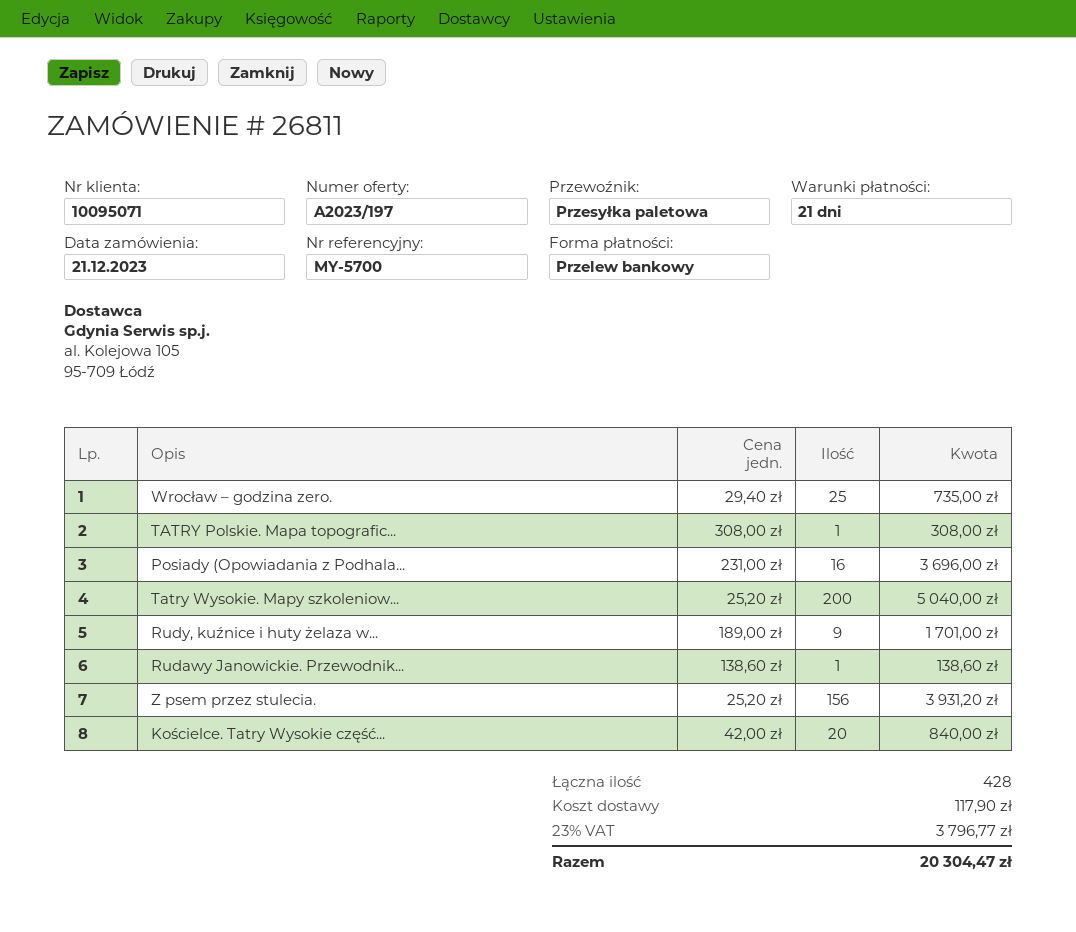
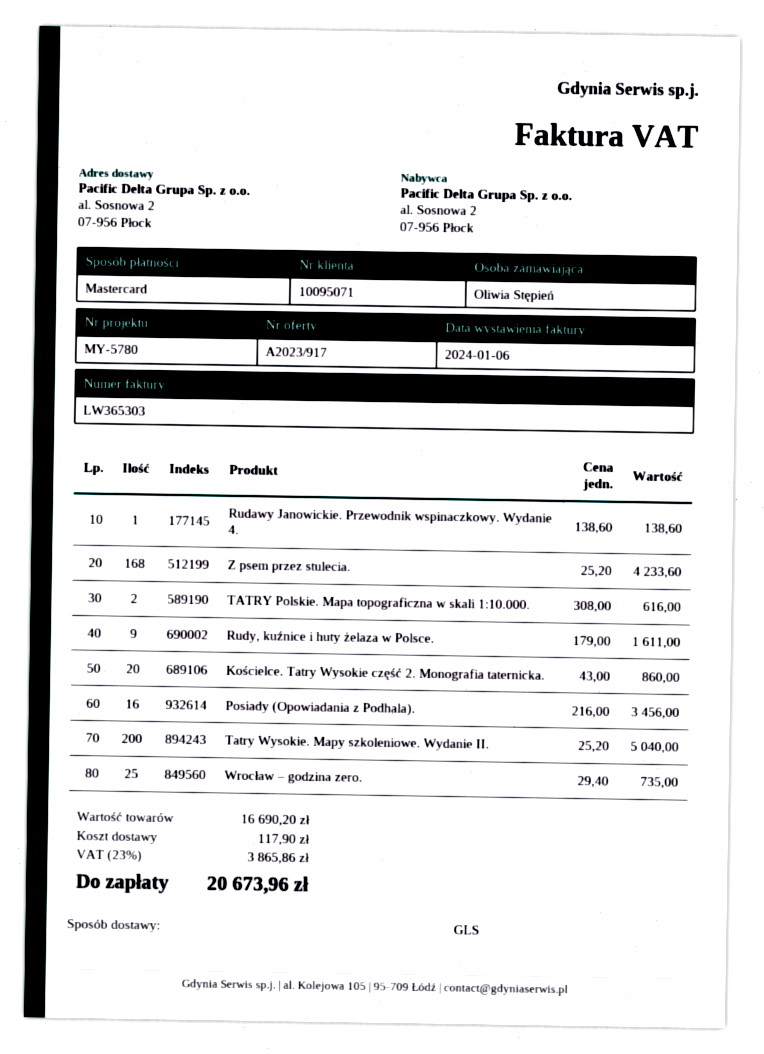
quote number: A2023/197 -> A2023/917
reference: MY-5700 -> MY-5780
payment method: bank transfer -> Mastercard
shipping method: pallet freight -> GLS
TATRY Polskie. Mapa topografic...: 1 x 308.00 = 308.00 -> 2 x 308.00 = 616.00
Posiady (Opowiadania z Podhala...: 16 x 231.00 = 3696.00 -> 16 x 216.00 = 3456.00
Rudy, kuźnice i huty żelaza w...: 9 x 189.00 = 1701.00 -> 9 x 179.00 = 1611.00
Z psem przez stulecia.: 156 x 25.20 = 3931.20 -> 168 x 25.20 = 4233.60
Kościelce. Tatry Wysokie część...: 20 x 42.00 = 840.00 -> 20 x 43.00 = 860.00
tax: 23% = 3796.77 -> 23% = 3865.86
total: 20304.47 -> 20673.96

